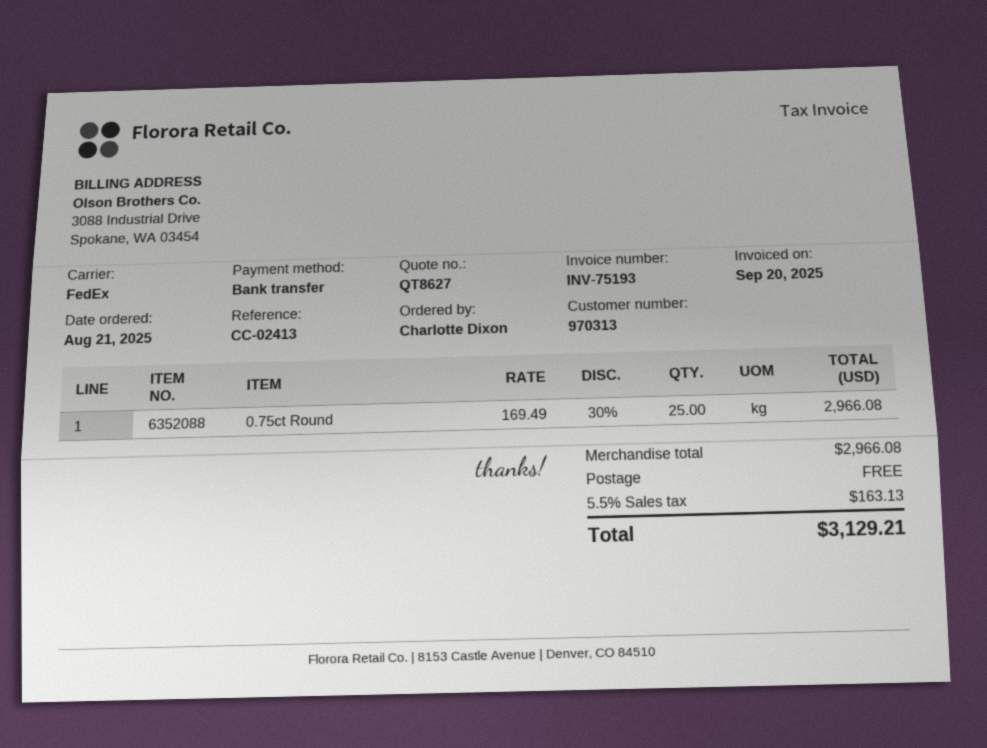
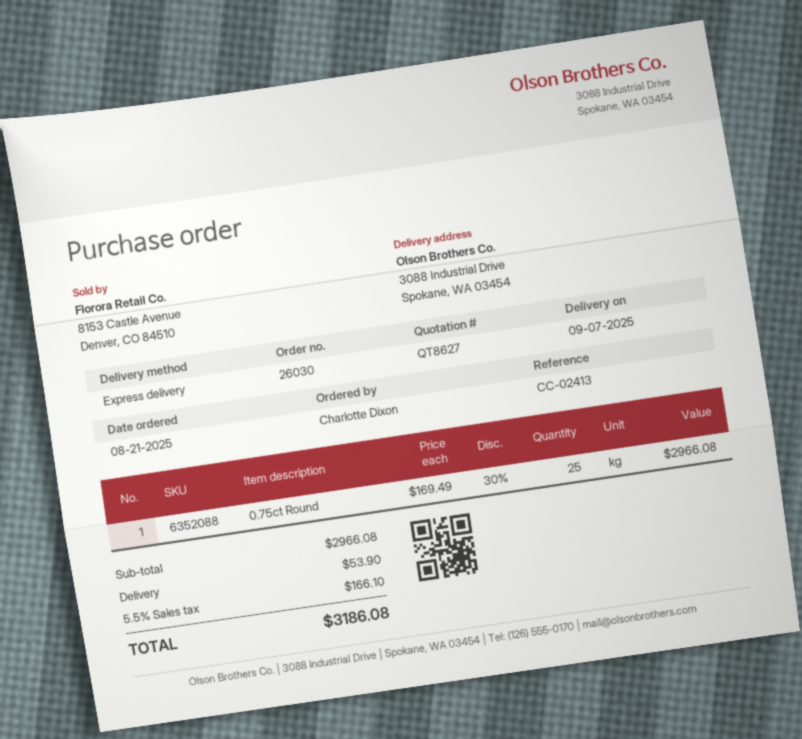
shipping method: FedEx -> express
shipping: 0.00 -> 53.90
tax: 5.5% = 163.13 -> 5.5% = 166.10
total: 3129.21 -> 3186.08

